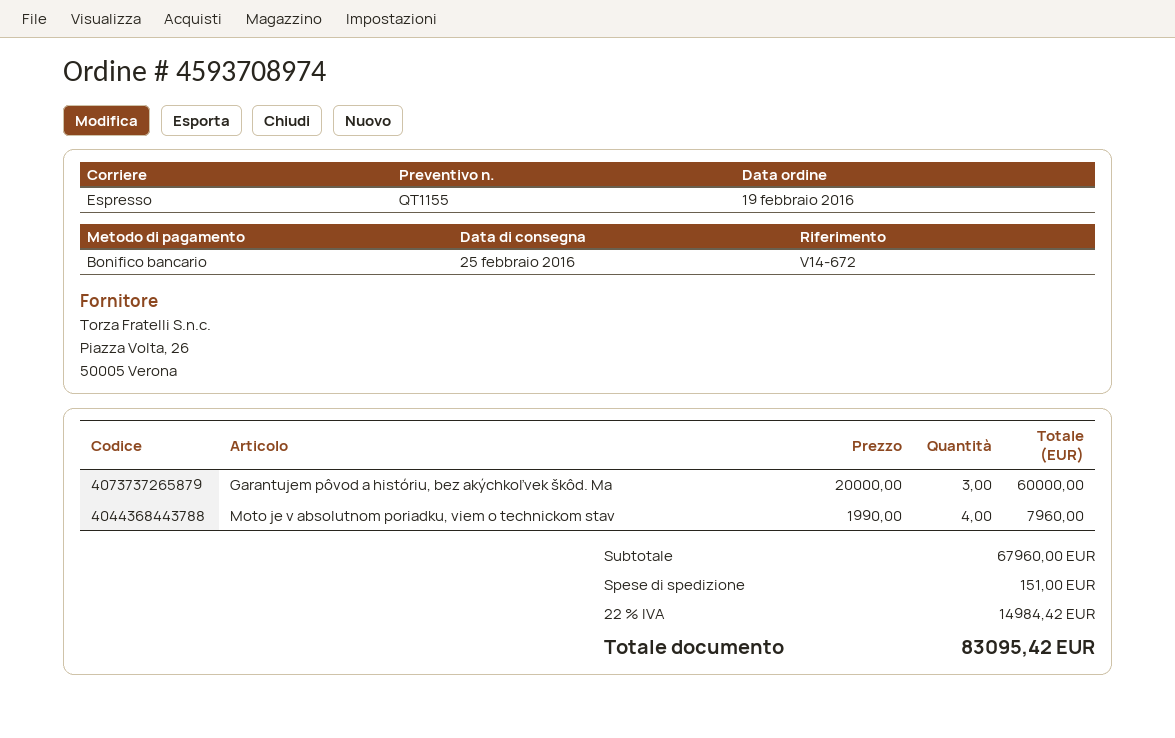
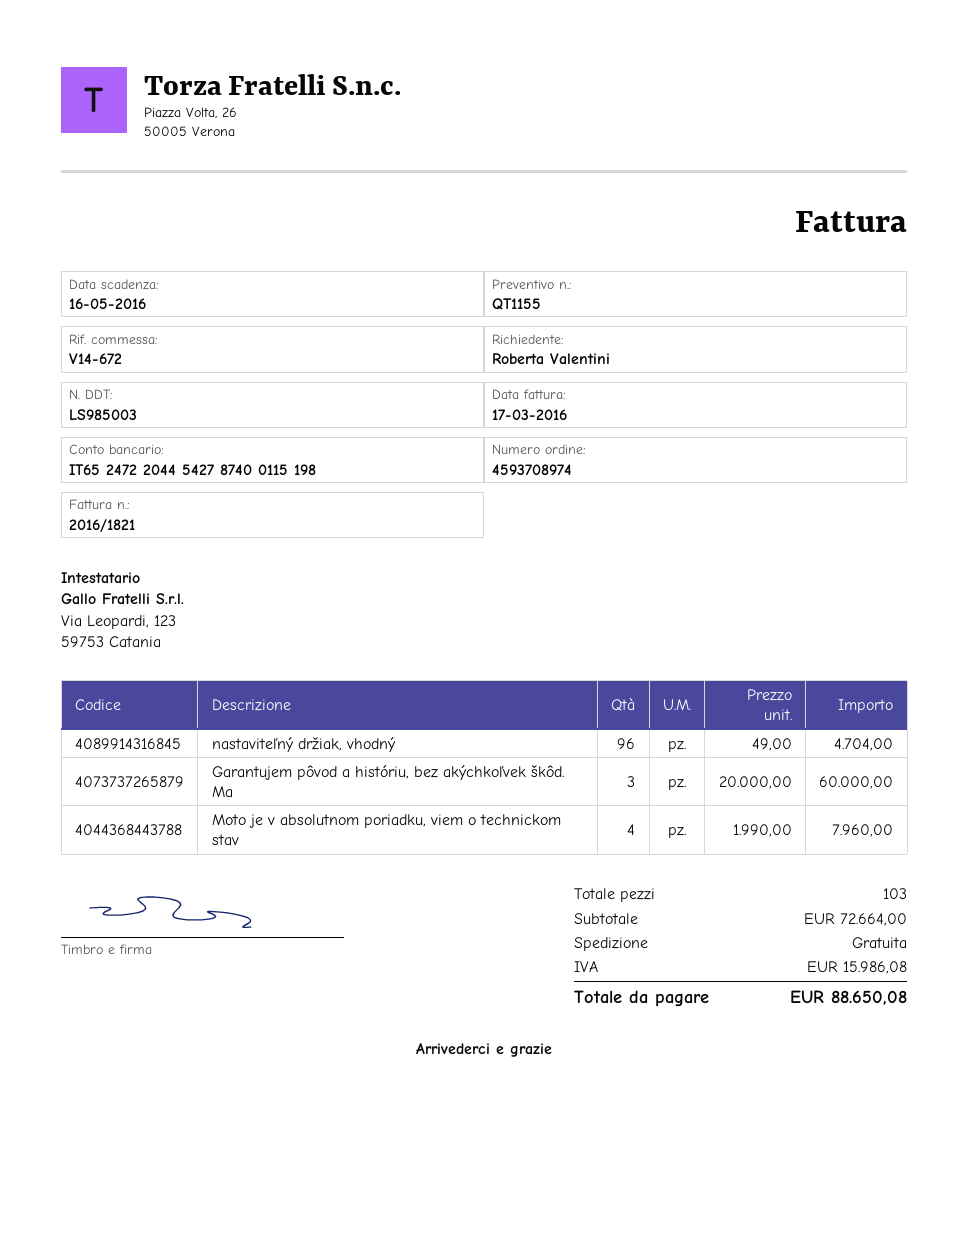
nastaviteľný držiak, vhodný: none -> 96 x 49.00 = 4704.00
subtotal: 67960.00 -> 72664.00
shipping: 151.00 -> 0.00
tax: 14984.42 -> 15986.08
total: 83095.42 -> 88650.08

